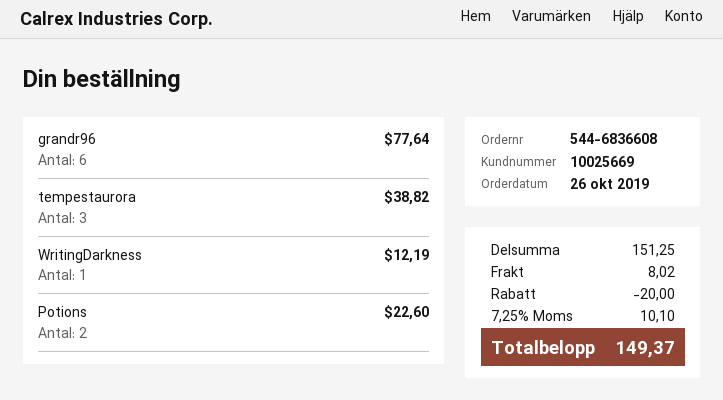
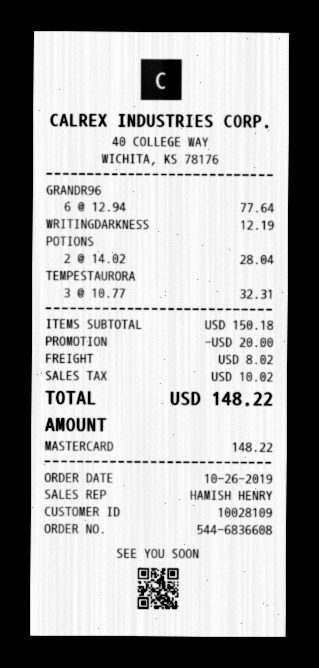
customer number: 10025669 -> 10028109
tempestaurora: 3 for 38.82 -> 3 for 32.31
Potions: 2 for 22.60 -> 2 for 28.04
subtotal: 151.25 -> 150.18
tax: 10.10 -> 10.02
total: 149.37 -> 148.22

